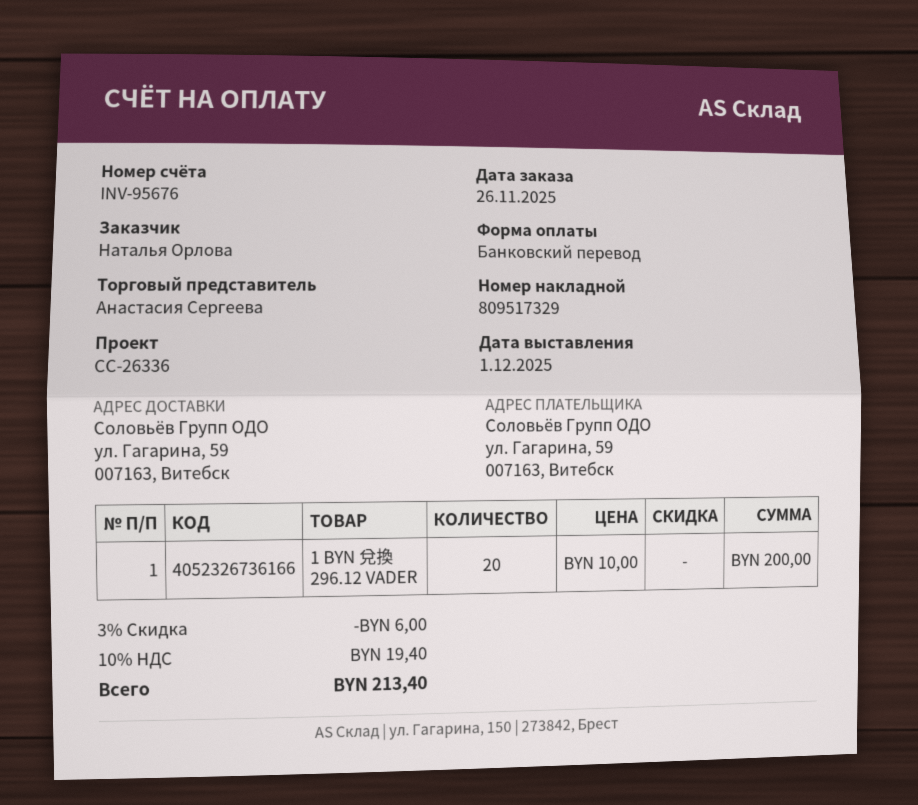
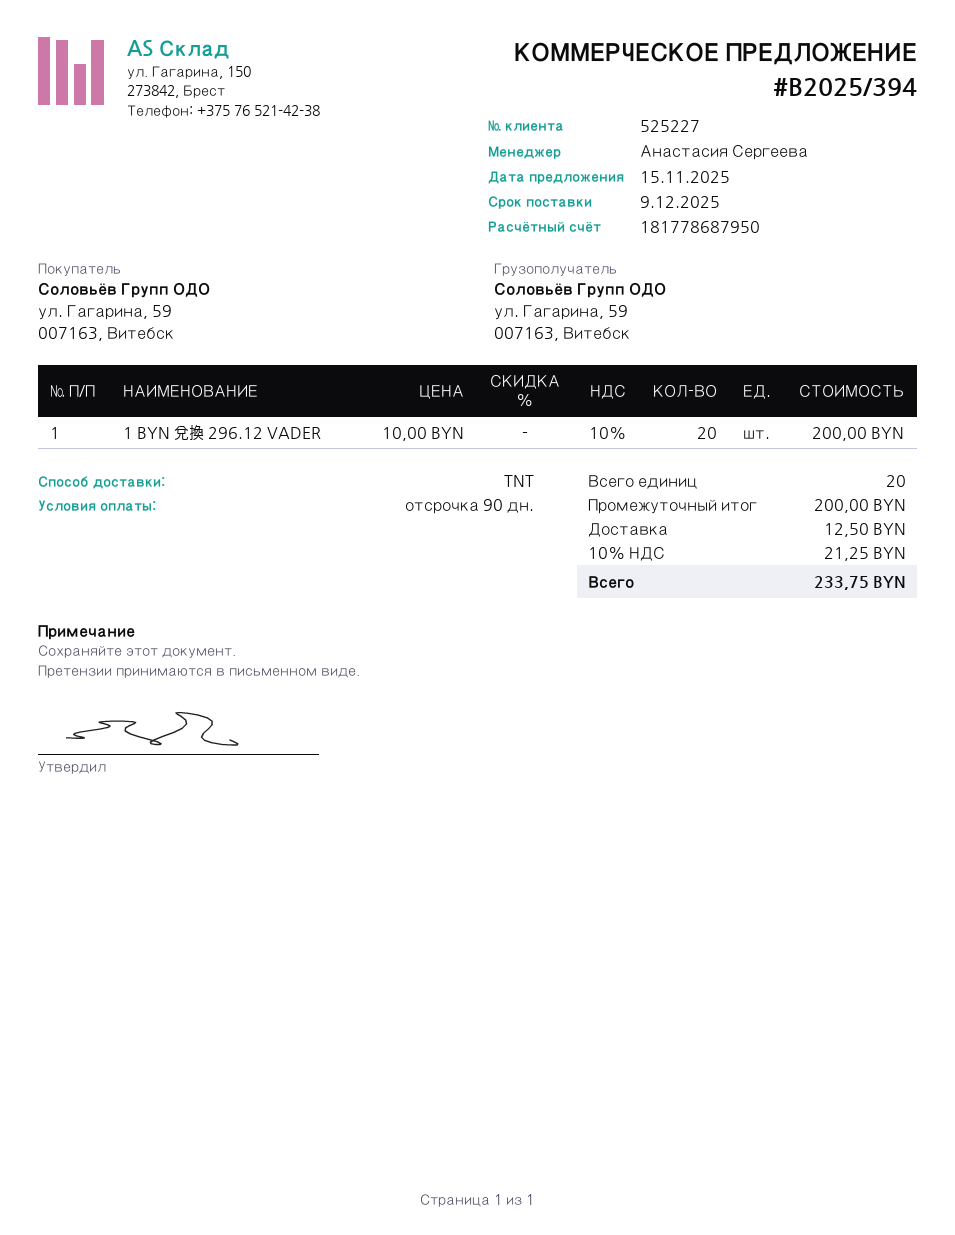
discount: 3% = 6.00 -> none
shipping: none -> 12.50
tax: 10% = 19.40 -> 10% = 21.25
total: 213.40 -> 233.75

